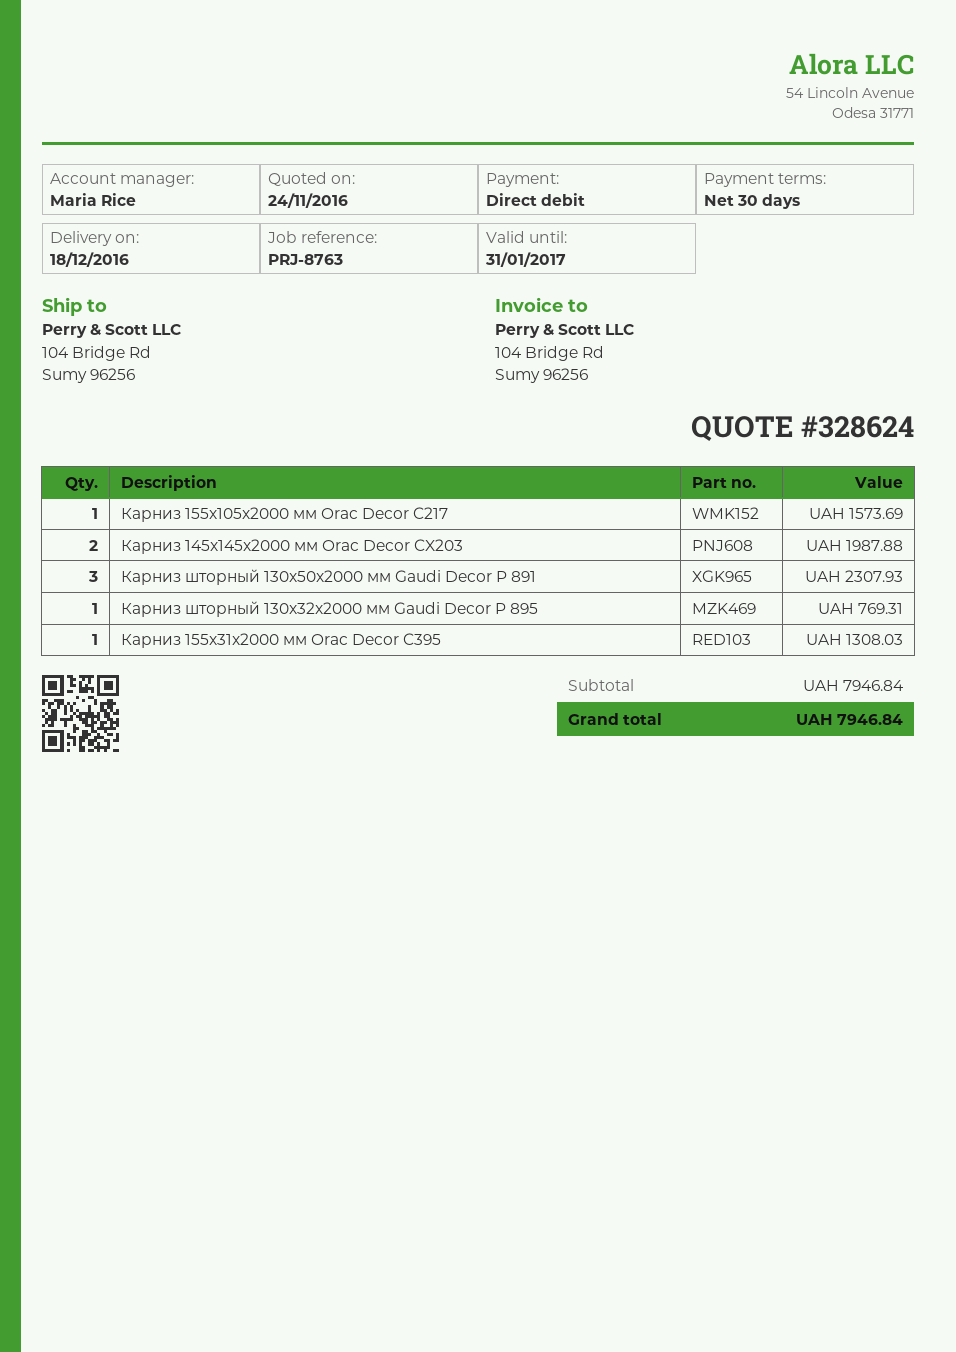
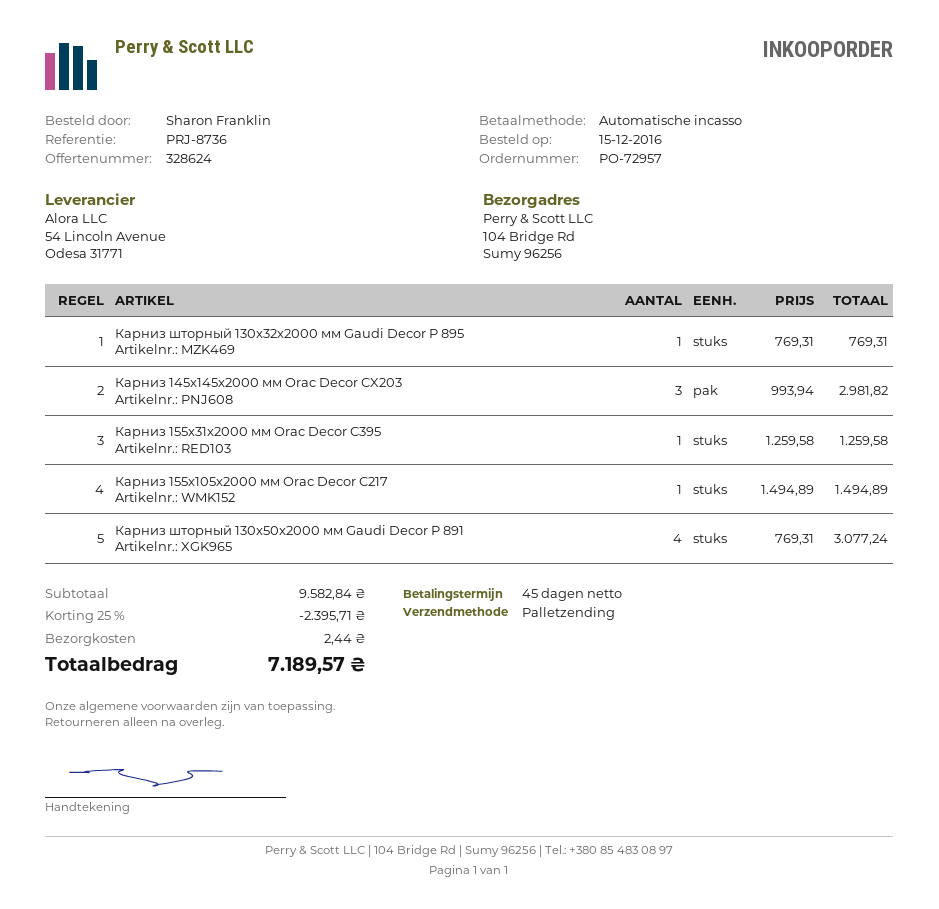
payment terms: 30 days -> 45 days
reference: PRJ-8763 -> PRJ-8736
Карниз 155x105x2000 мм Orac Decor C217: 1 for 1573.69 -> 1 for 1494.89
Карниз 145x145x2000 мм Orac Decor CX203: 2 for 1987.88 -> 3 for 2981.82
Карниз шторный 130x50x2000 мм Gaudi Decor P 891: 3 for 2307.93 -> 4 for 3077.24
Карниз 155x31x2000 мм Orac Decor C395: 1 for 1308.03 -> 1 for 1259.58
subtotal: 7946.84 -> 9582.84
discount: none -> 25% = 2395.71
shipping: none -> 2.44
total: 7946.84 -> 7189.57

